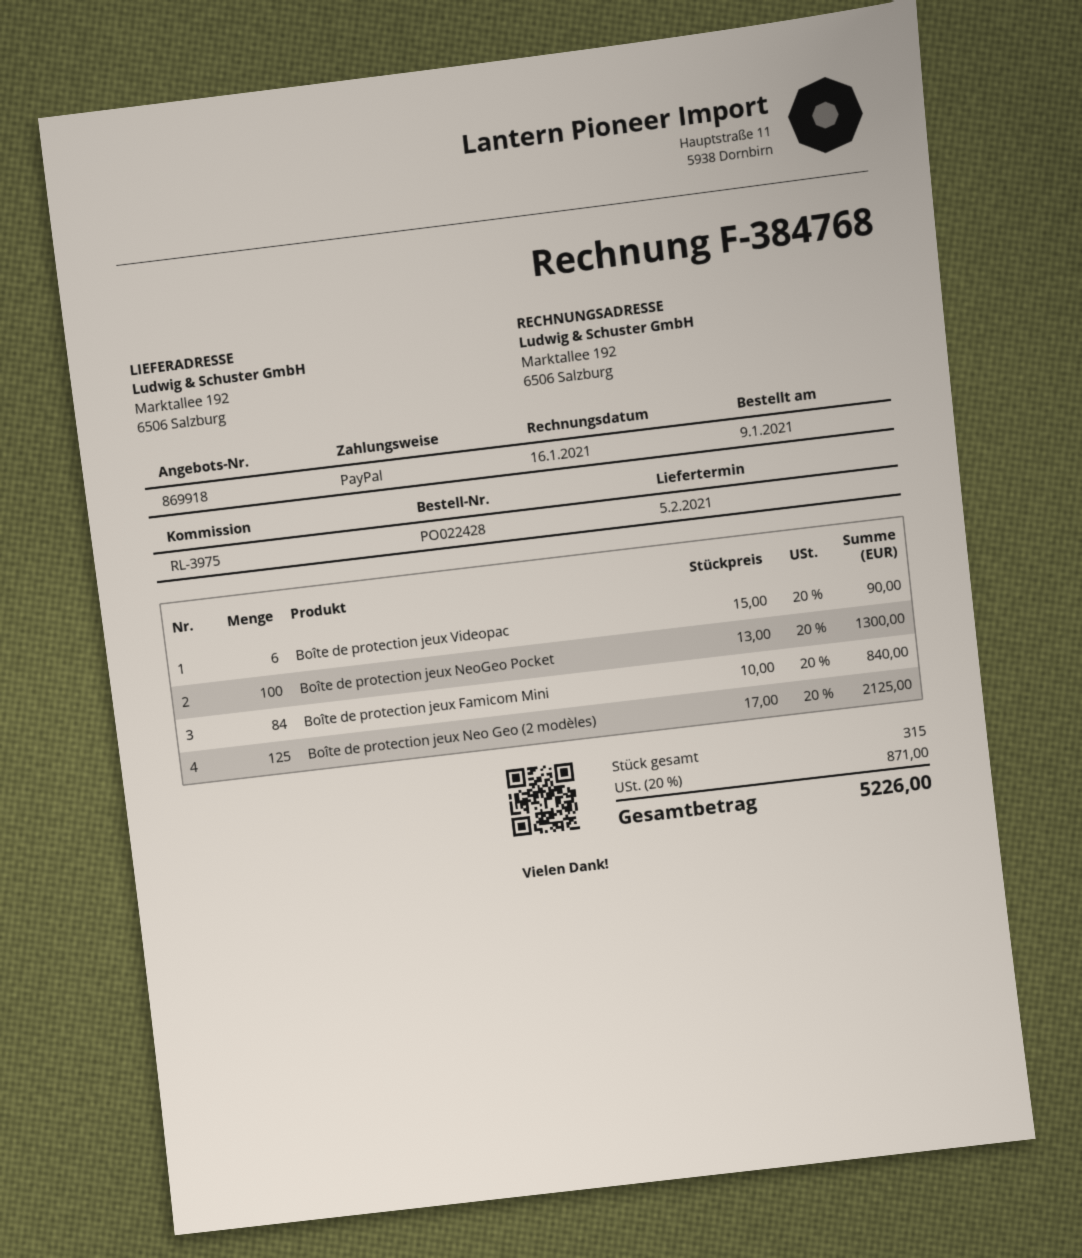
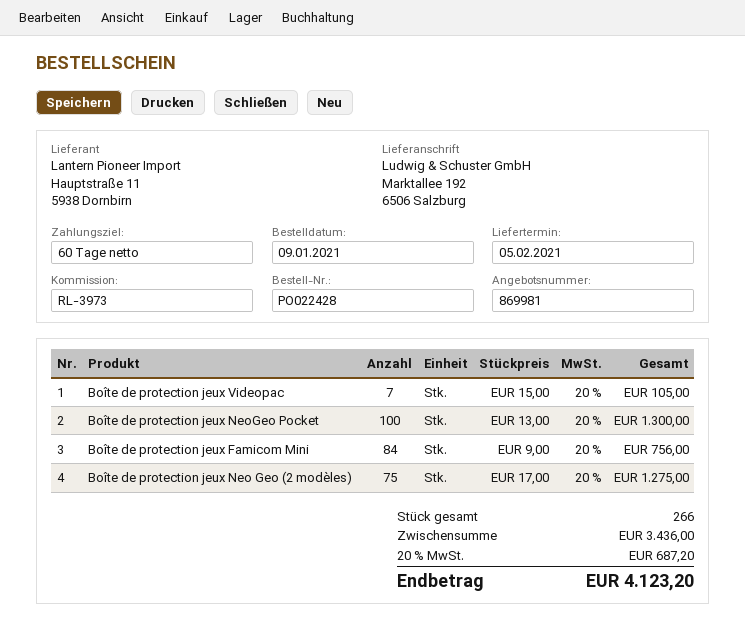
quote number: 869918 -> 869981
reference: RL-3975 -> RL-3973
Boîte de protection jeux Videopac: 6 x 15.00 = 90.00 -> 7 x 15.00 = 105.00
Boîte de protection jeux Famicom Mini: 84 x 10.00 = 840.00 -> 84 x 9.00 = 756.00
Boîte de protection jeux Neo Geo (2 modèles): 125 x 17.00 = 2125.00 -> 75 x 17.00 = 1275.00
total quantity: 315 -> 266
tax: 20% = 871.00 -> 20% = 687.20
total: 5226.00 -> 4123.20

